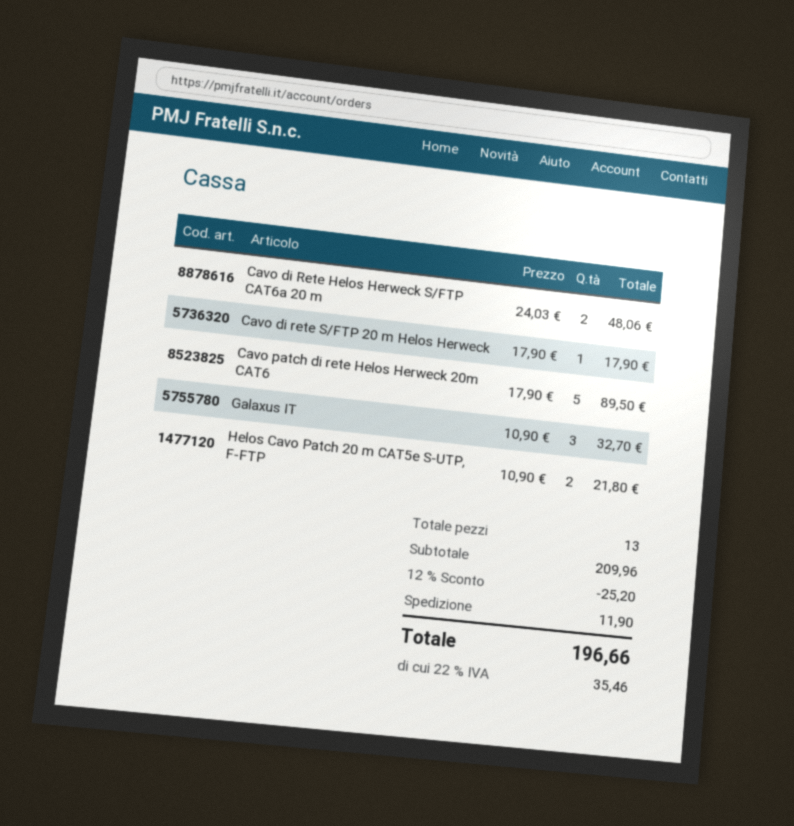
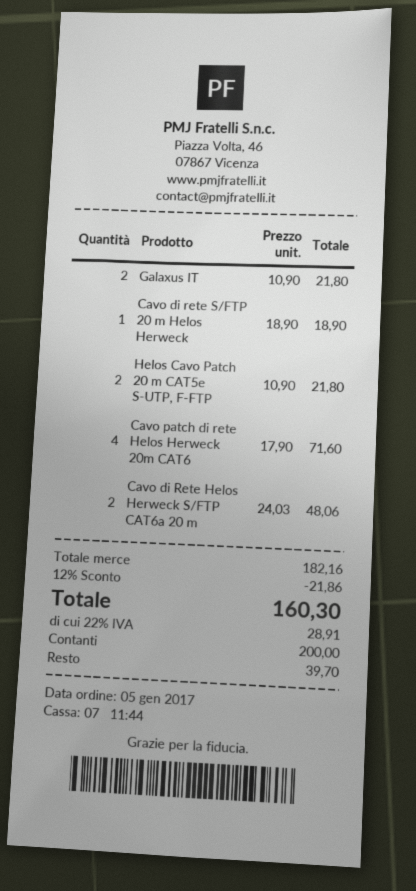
Cavo di rete S/FTP 20 m Helos Herweck: 1 x 17.90 = 17.90 -> 1 x 18.90 = 18.90
Cavo patch di rete Helos Herweck 20m CAT6: 5 x 17.90 = 89.50 -> 4 x 17.90 = 71.60
Galaxus IT: 3 x 10.90 = 32.70 -> 2 x 10.90 = 21.80
subtotal: 209.96 -> 182.16
discount: 12% = 25.20 -> 12% = 21.86
shipping: 11.90 -> none
tax: 22% = 35.46 -> 22% = 28.91
total: 196.66 -> 160.30

